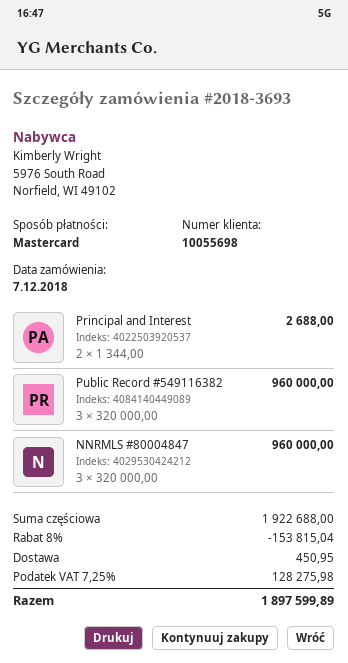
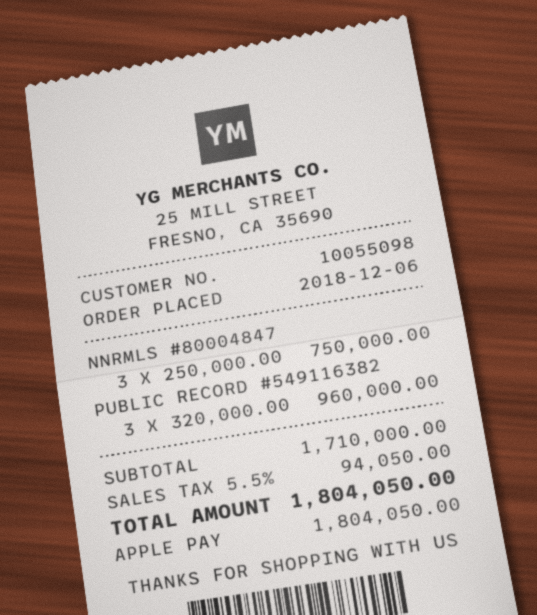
order date: 2018-12-07 -> 2018-12-06
customer number: 10055698 -> 10055098
payment method: Mastercard -> Apple Pay
Principal and Interest: 2 x 1344.00 = 2688.00 -> none
NNRMLS #80004847: 3 x 320000.00 = 960000.00 -> 3 x 250000.00 = 750000.00
subtotal: 1922688.00 -> 1710000.00
discount: 8% = 153815.04 -> none
shipping: 450.95 -> none
tax: 7.25% = 128275.98 -> 5.5% = 94050.00
total: 1897599.89 -> 1804050.00

